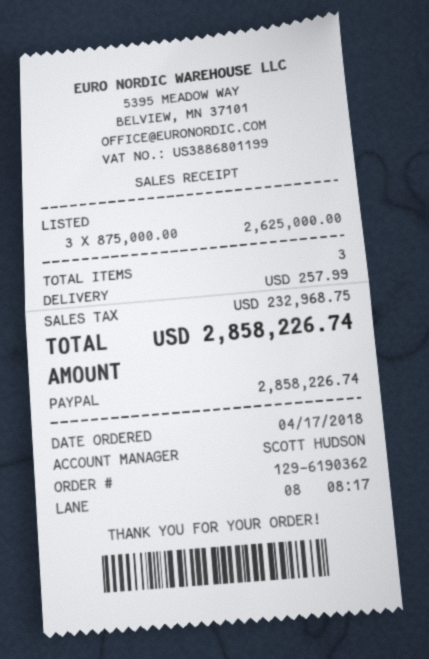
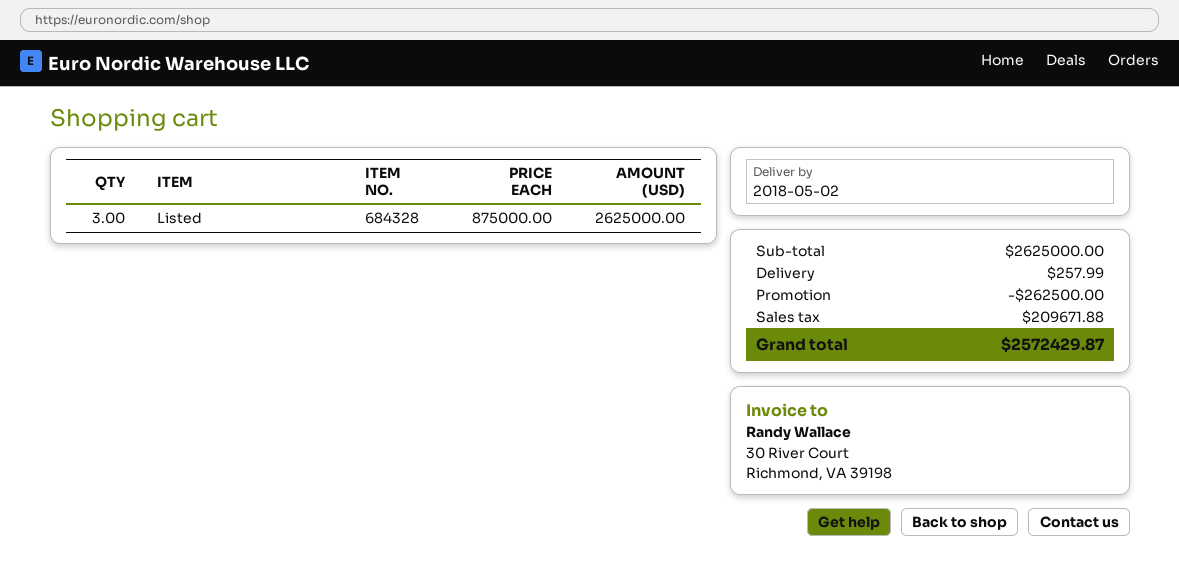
discount: none -> 262500.00
tax: 232968.75 -> 209671.88
total: 2858226.74 -> 2572429.87

